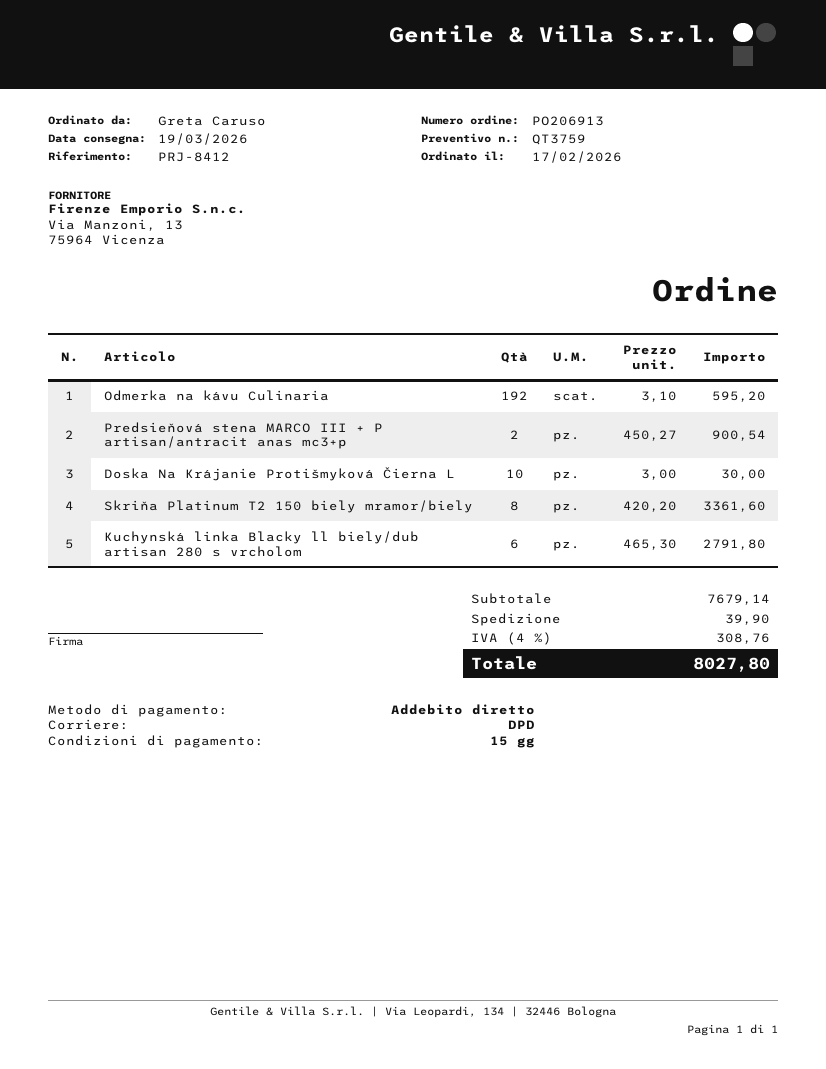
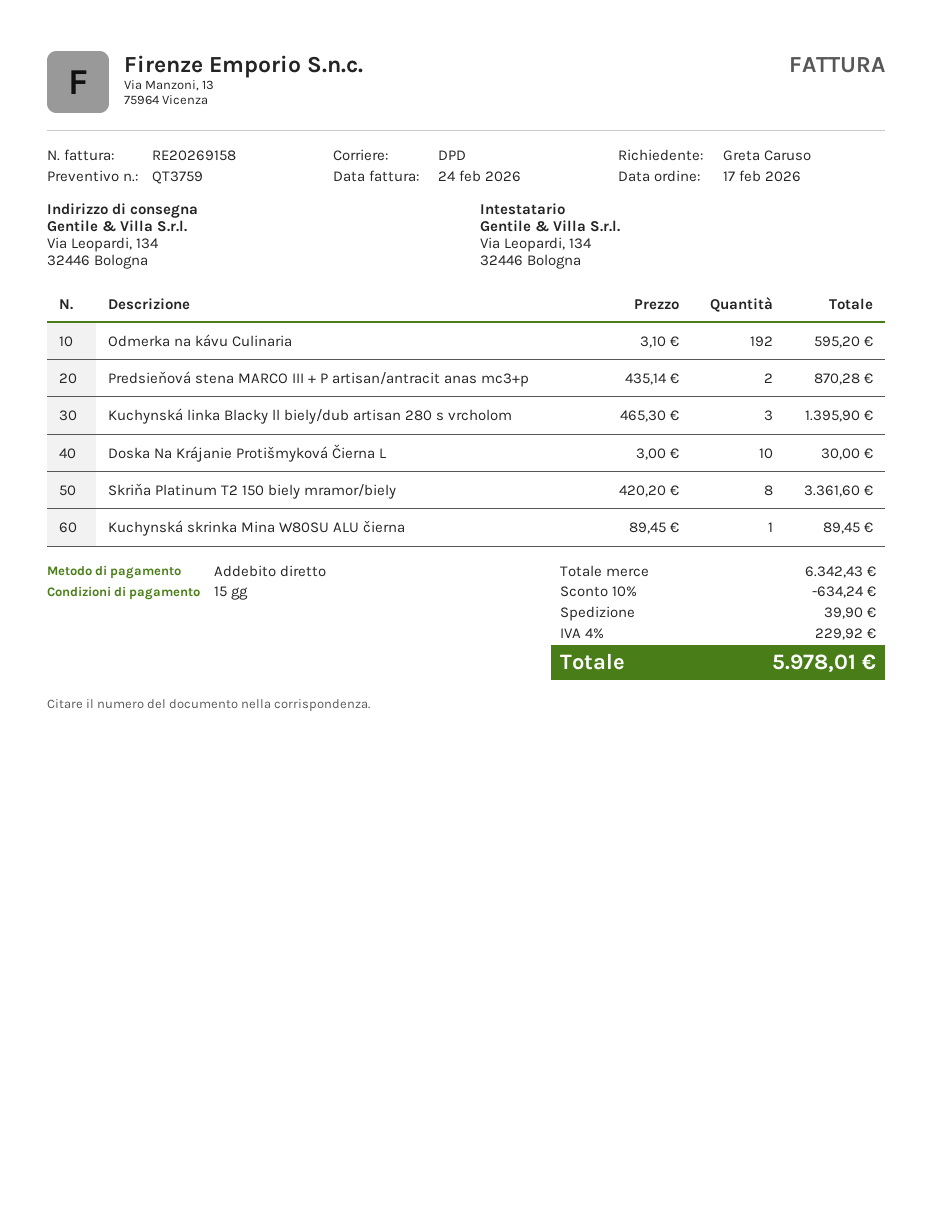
Predsieňová stena MARCO III + P artisan/antracit anas mc3+p: 2 x 450.27 = 900.54 -> 2 x 435.14 = 870.28
Kuchynská linka Blacky ll biely/dub artisan 280 s vrcholom: 6 x 465.30 = 2791.80 -> 3 x 465.30 = 1395.90
Kuchynská skrinka Mina W80SU ALU čierna: none -> 1 x 89.45 = 89.45
subtotal: 7679.14 -> 6342.43
discount: none -> 10% = 634.24
tax: 4% = 308.76 -> 4% = 229.92
total: 8027.80 -> 5978.01

